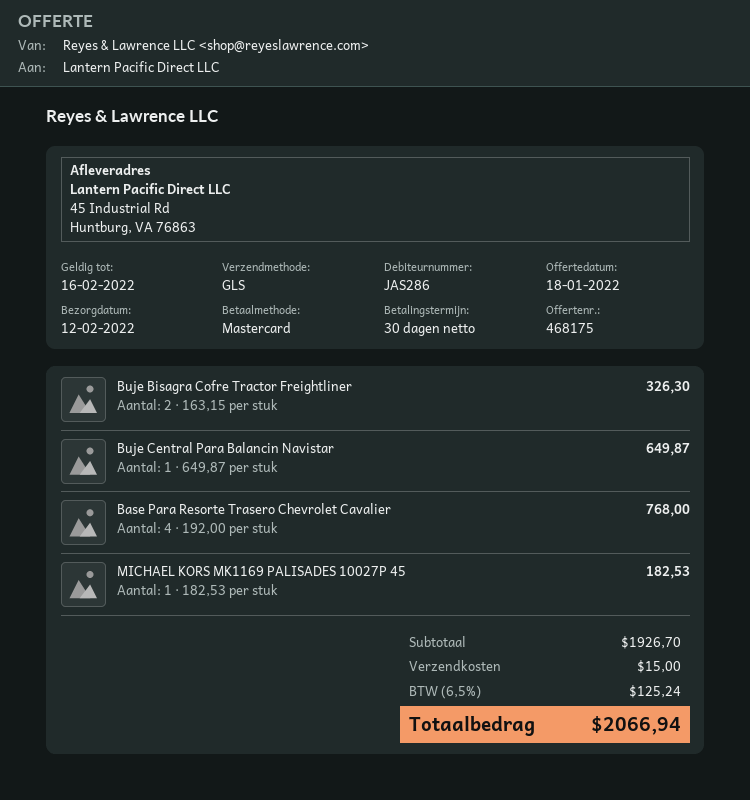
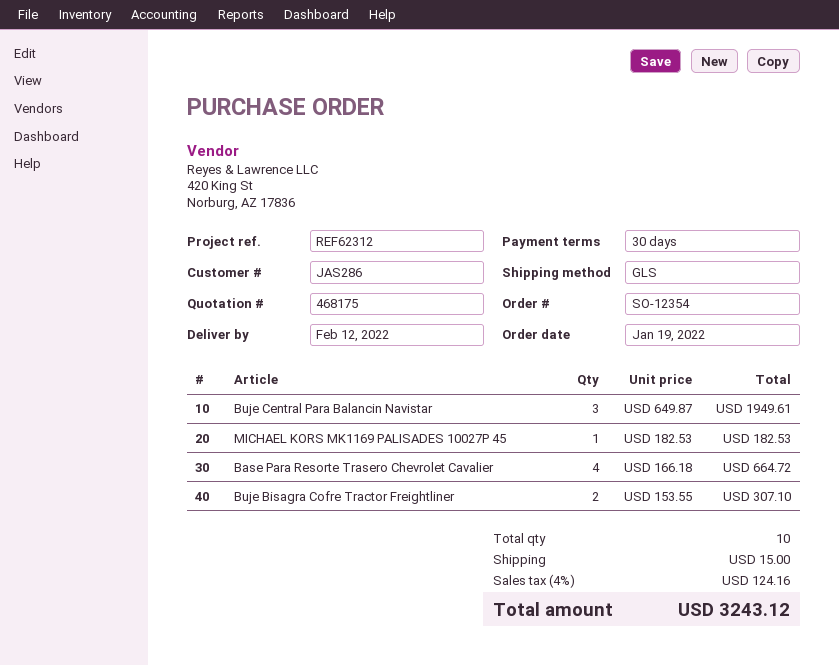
Buje Bisagra Cofre Tractor Freightliner: 2 x 163.15 = 326.30 -> 2 x 153.55 = 307.10
Buje Central Para Balancin Navistar: 1 x 649.87 = 649.87 -> 3 x 649.87 = 1949.61
Base Para Resorte Trasero Chevrolet Cavalier: 4 x 192.00 = 768.00 -> 4 x 166.18 = 664.72
tax: 6.5% = 125.24 -> 4% = 124.16
total: 2066.94 -> 3243.12

